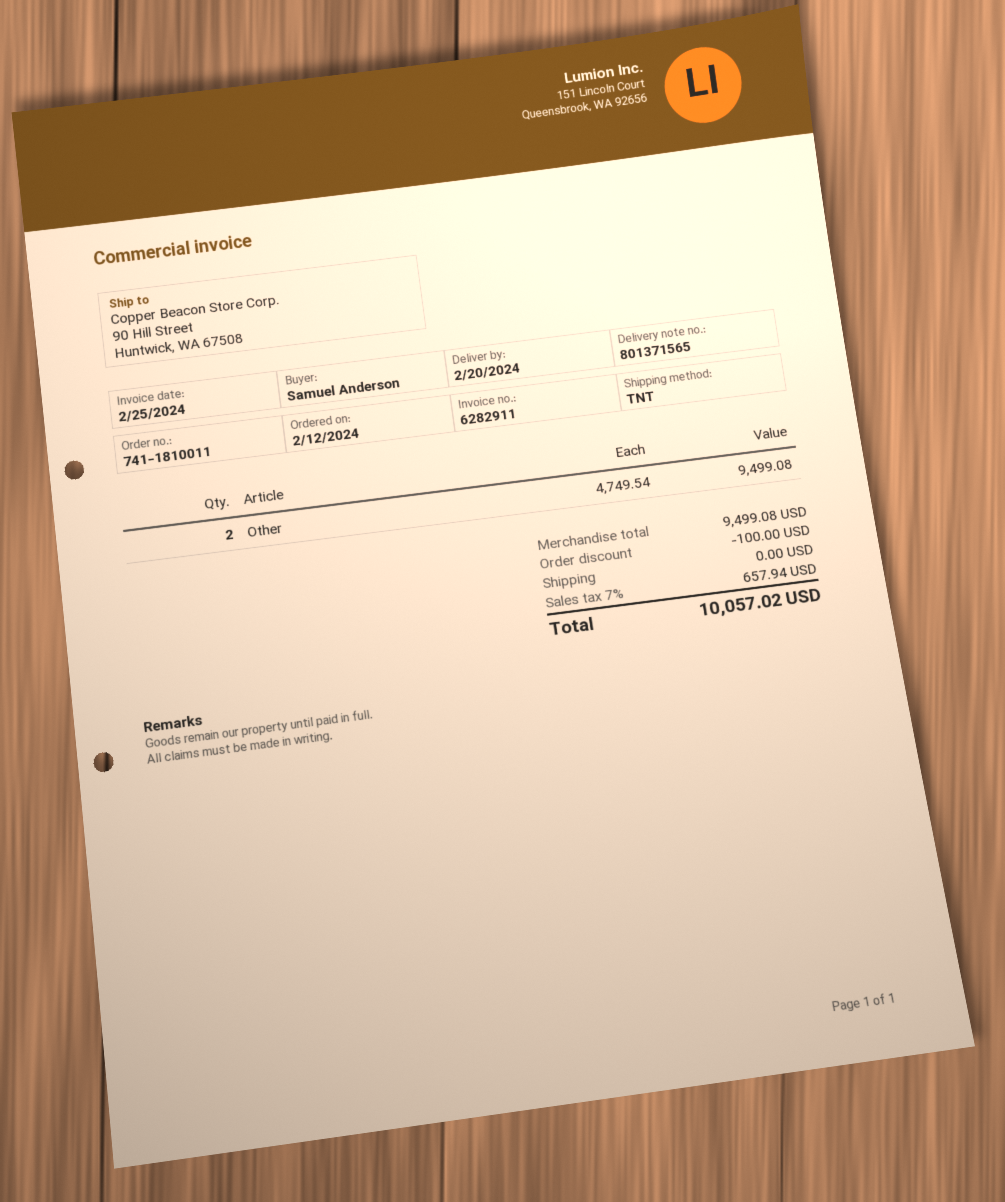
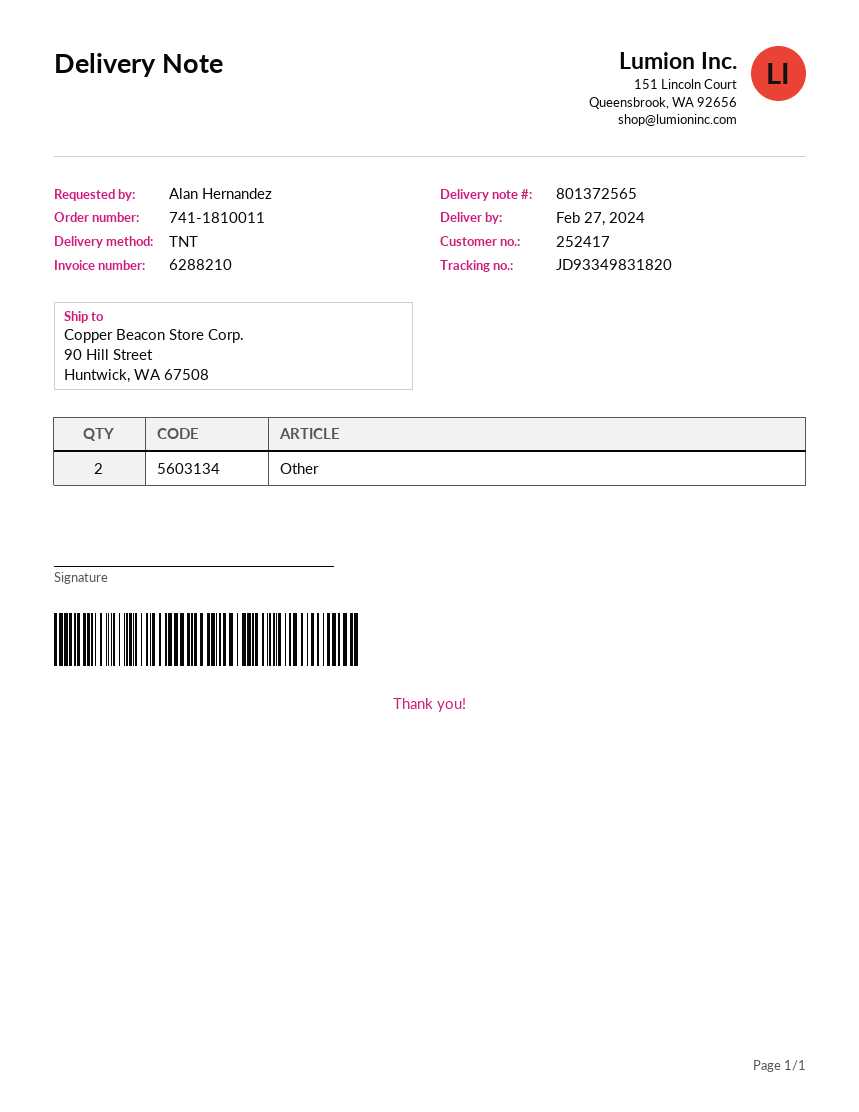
delivery note number: 801371565 -> 801372565
delivery date: 2024-02-20 -> 2024-02-27
invoice number: 6282911 -> 6288210
ordered by: Samuel Anderson -> Alan Hernandez

